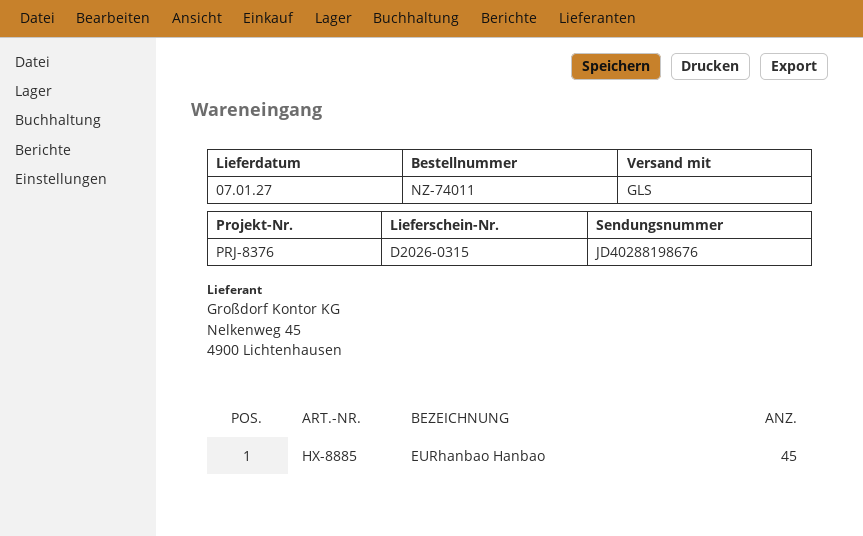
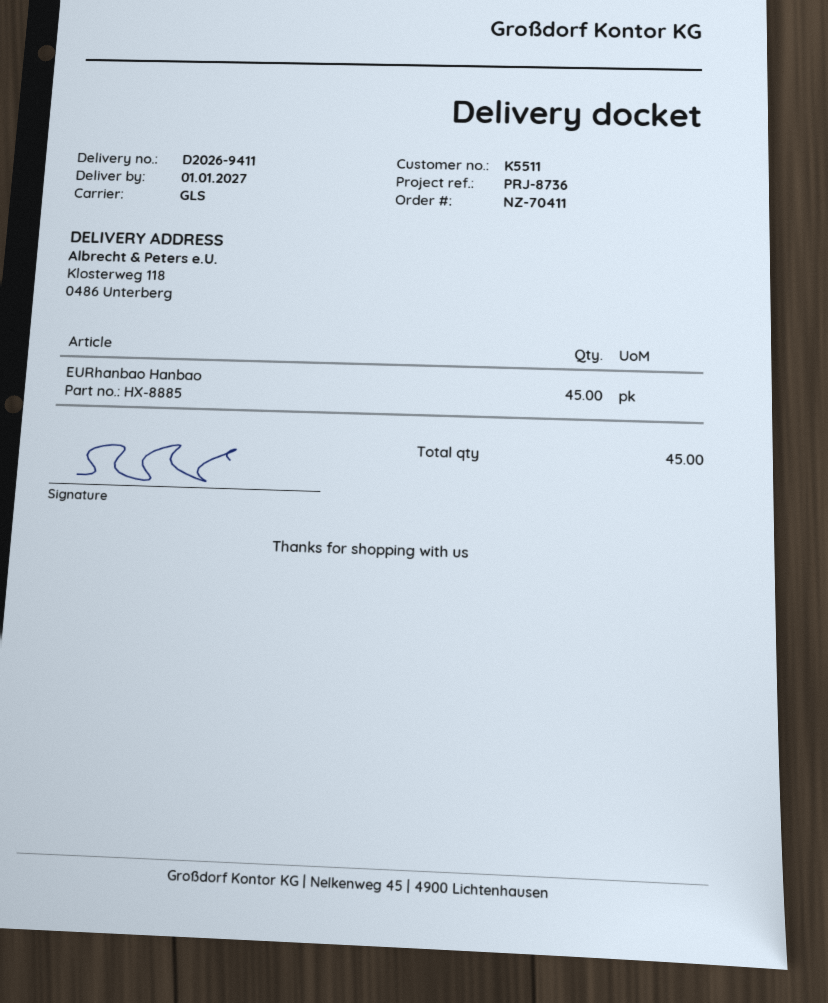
order number: NZ-74011 -> NZ-70411
delivery note number: D2026-0315 -> D2026-9411
delivery date: 2027-01-07 -> 2027-01-01
reference: PRJ-8376 -> PRJ-8736

